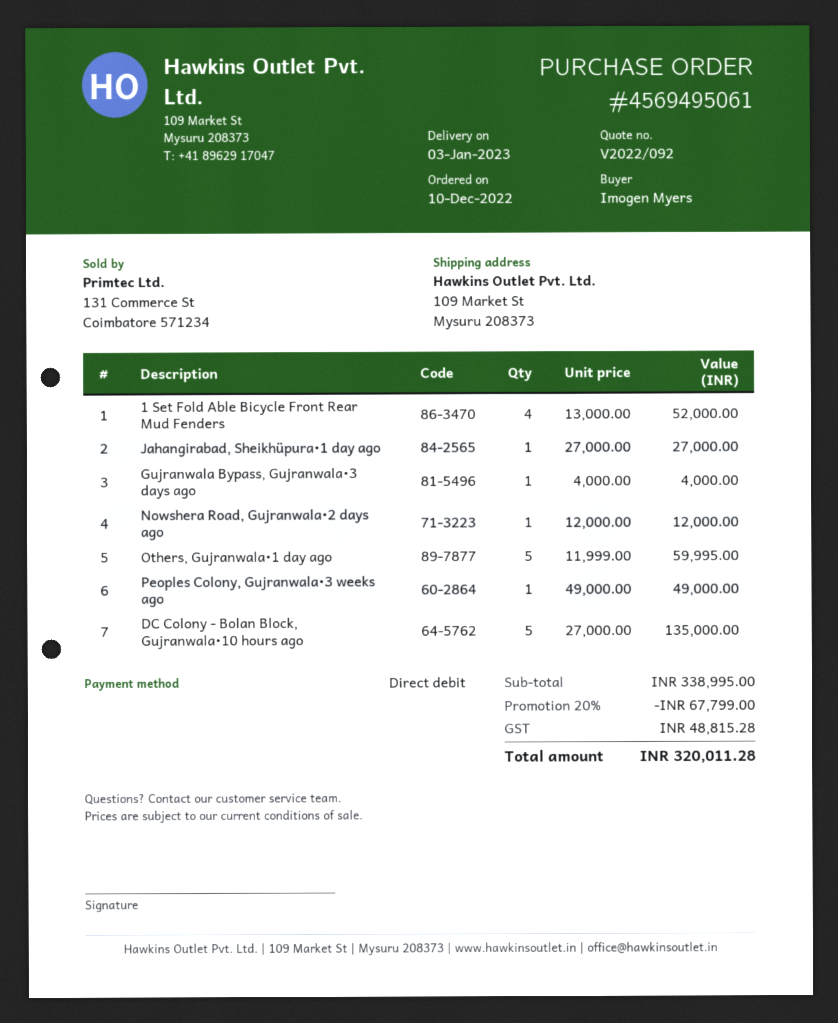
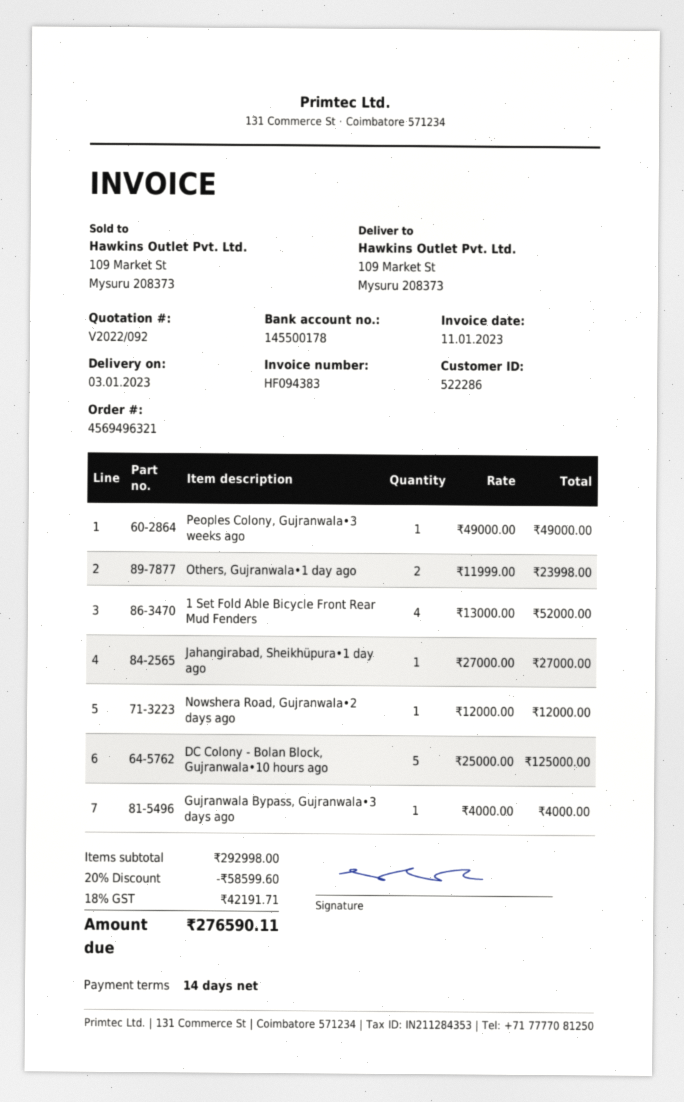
order number: 4569495061 -> 4569496321
Others, Gujranwala•1 day ago: 5 x 11999.00 = 59995.00 -> 2 x 11999.00 = 23998.00
DC Colony - Bolan Block, Gujranwala•10 hours ago: 5 x 27000.00 = 135000.00 -> 5 x 25000.00 = 125000.00
subtotal: 338995.00 -> 292998.00
discount: 20% = 67799.00 -> 20% = 58599.60
tax: 48815.28 -> 42191.71
total: 320011.28 -> 276590.11

